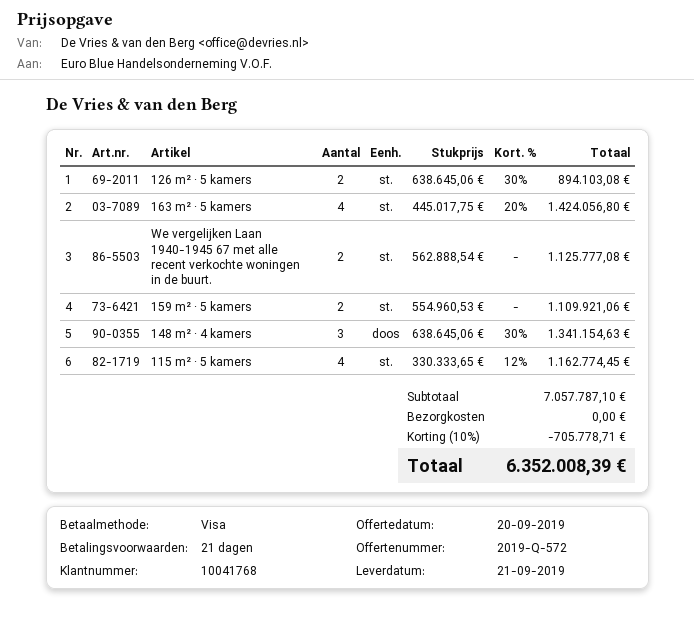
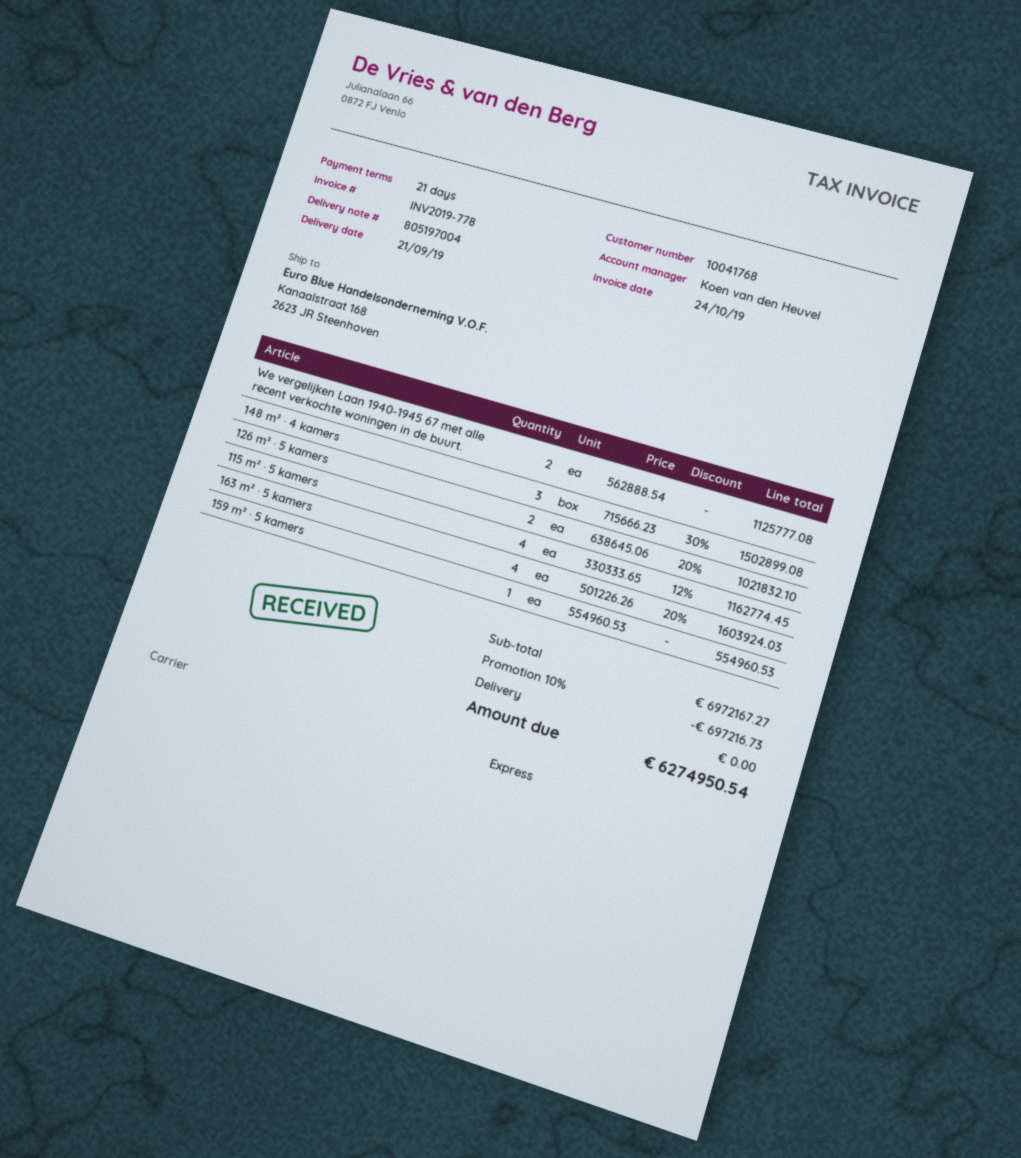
126 m² · 5 kamers: 2 x 638645.06 - 30% = 894103.08 -> 2 x 638645.06 - 20% = 1021832.10
163 m² · 5 kamers: 4 x 445017.75 - 20% = 1424056.80 -> 4 x 501226.26 - 20% = 1603924.03
159 m² · 5 kamers: 2 x 554960.53 = 1109921.06 -> 1 x 554960.53 = 554960.53
148 m² · 4 kamers: 3 x 638645.06 - 30% = 1341154.63 -> 3 x 715666.23 - 30% = 1502899.08
subtotal: 7057787.10 -> 6972167.27
discount: 10% = 705778.71 -> 10% = 697216.73
total: 6352008.39 -> 6274950.54

